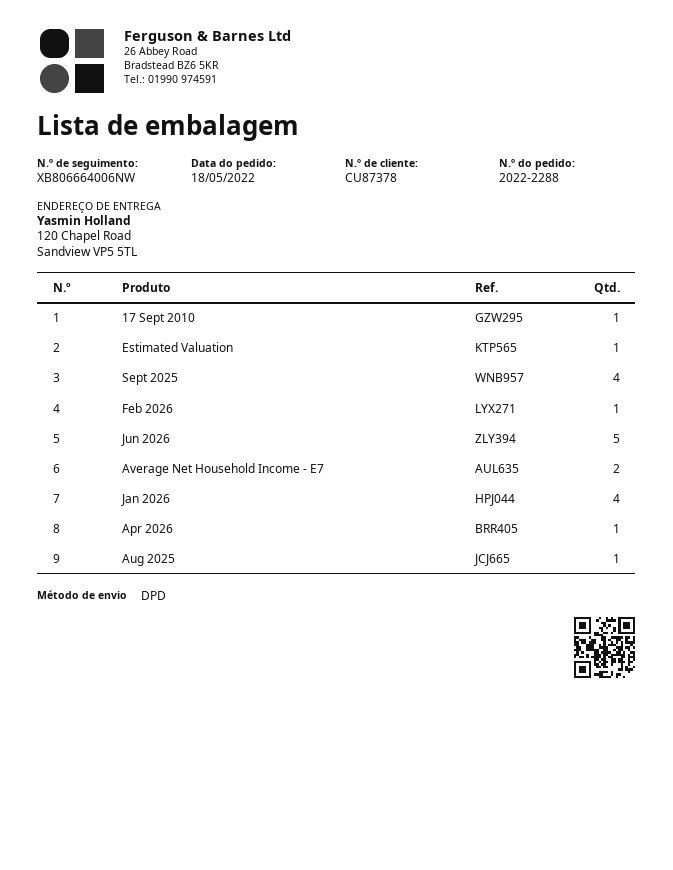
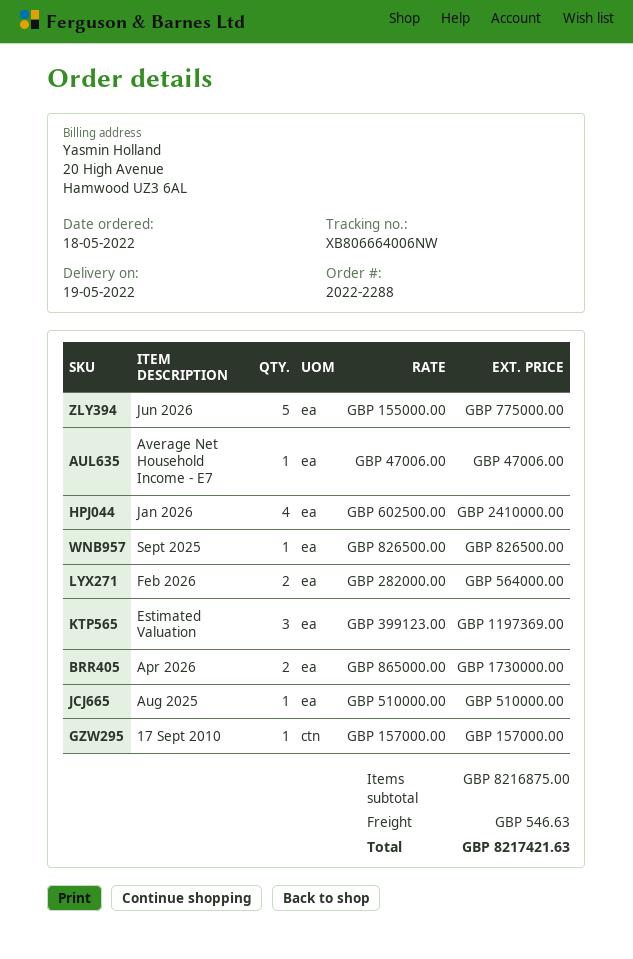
Estimated Valuation: 1 -> 3
Sept 2025: 4 -> 1
Feb 2026: 1 -> 2
Average Net Household Income - E7: 2 -> 1
Apr 2026: 1 -> 2

